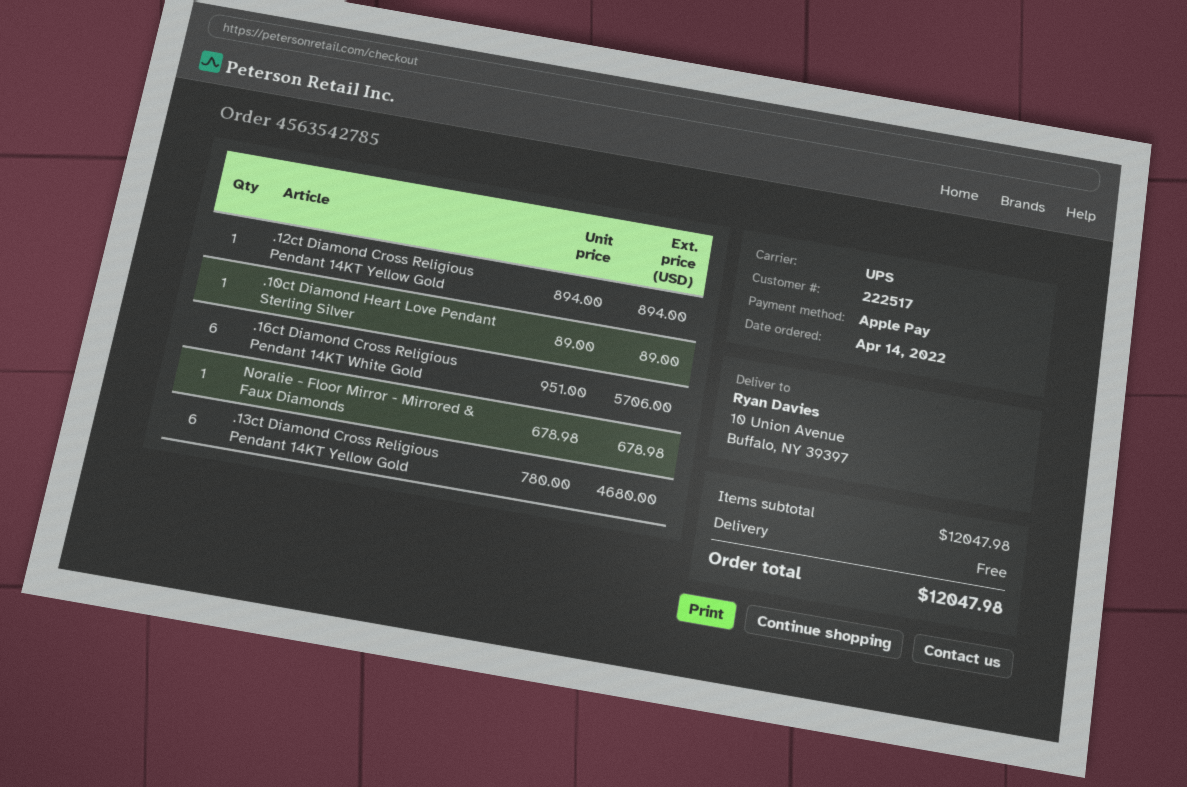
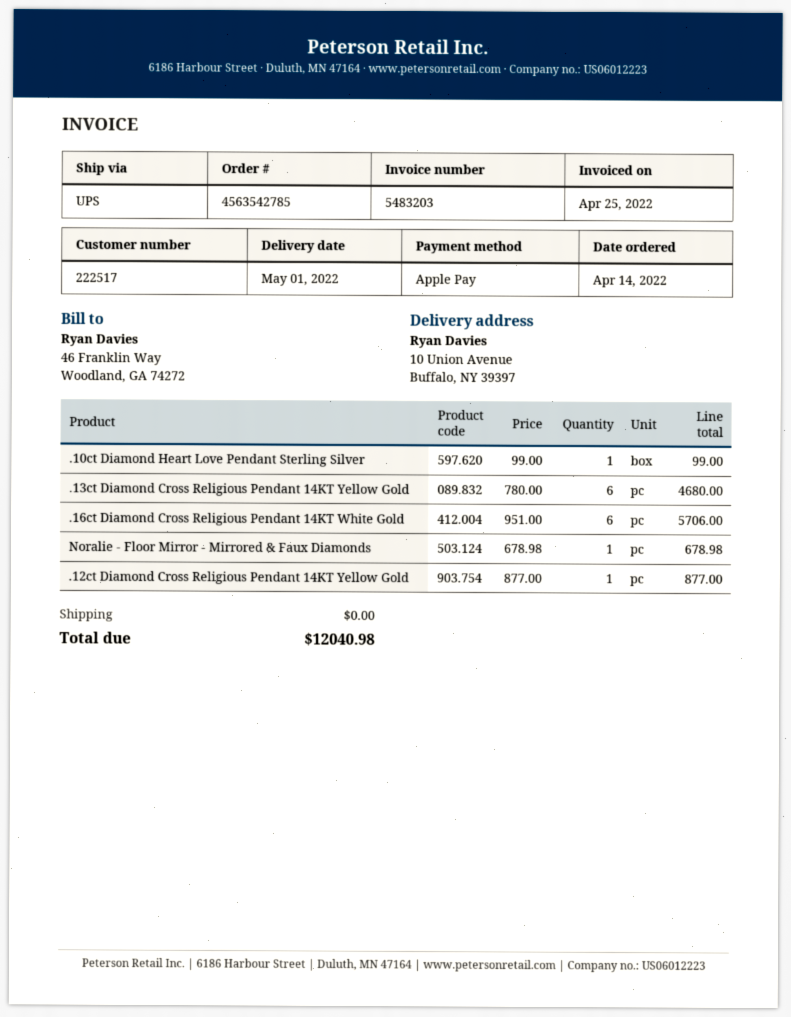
.12ct Diamond Cross Religious Pendant 14KT Yellow Gold: 1 x 894.00 = 894.00 -> 1 x 877.00 = 877.00
.10ct Diamond Heart Love Pendant Sterling Silver: 1 x 89.00 = 89.00 -> 1 x 99.00 = 99.00
total: 12047.98 -> 12040.98

